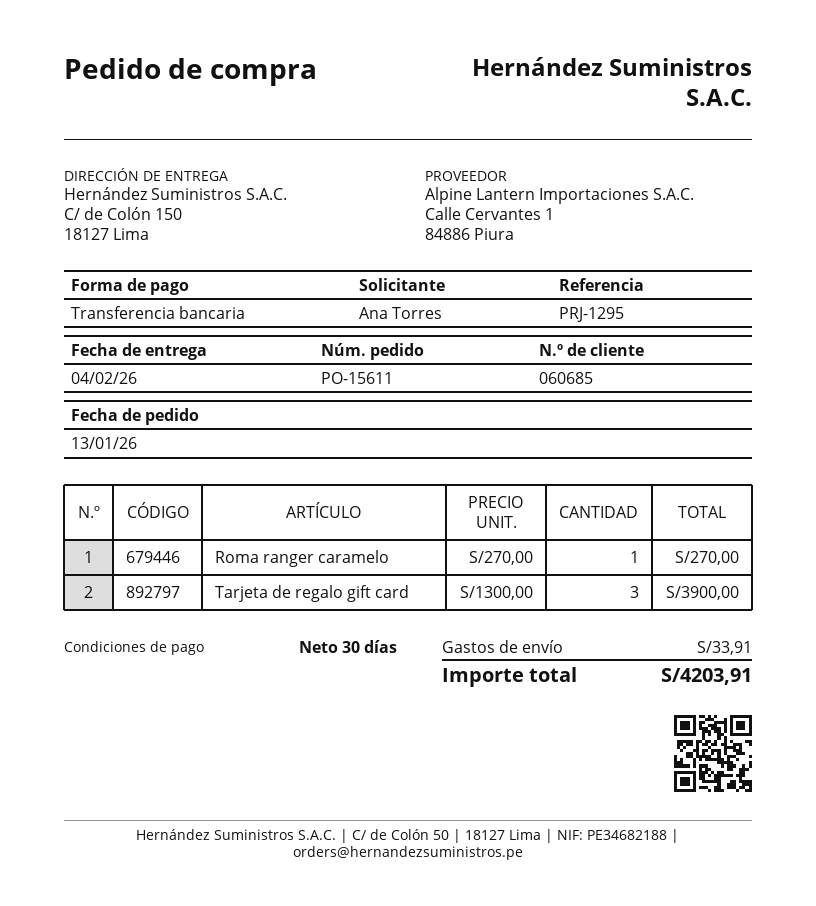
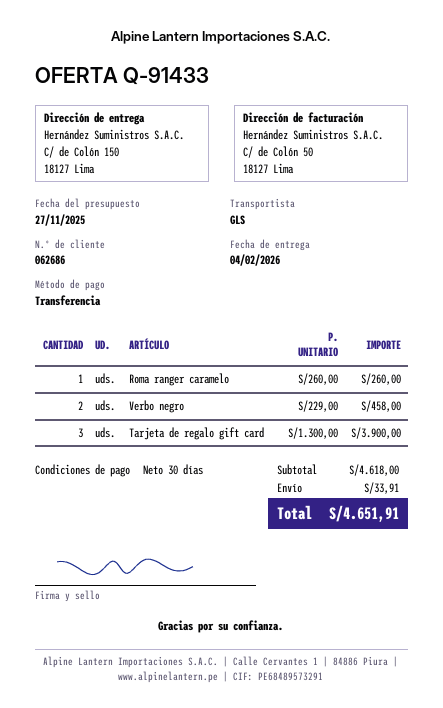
customer number: 060685 -> 062686
Roma ranger caramelo: 1 x 270.00 = 270.00 -> 1 x 260.00 = 260.00
Verbo negro: none -> 2 x 229.00 = 458.00
total: 4203.91 -> 4651.91

